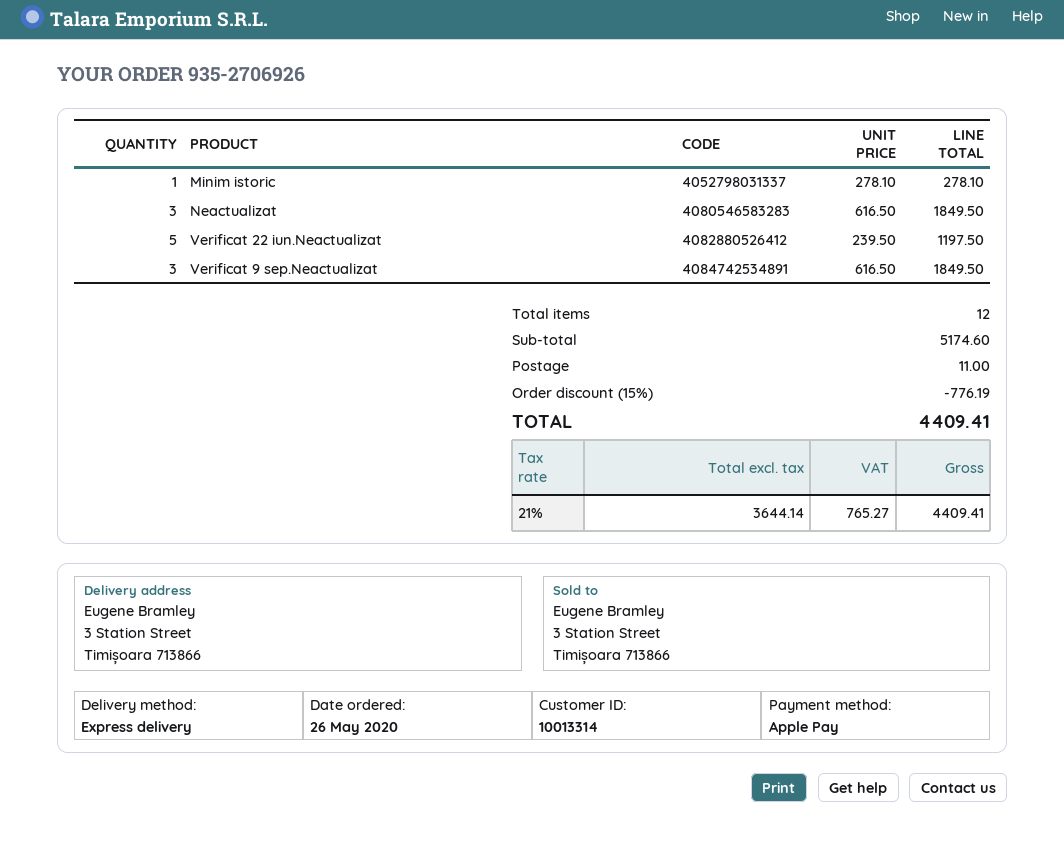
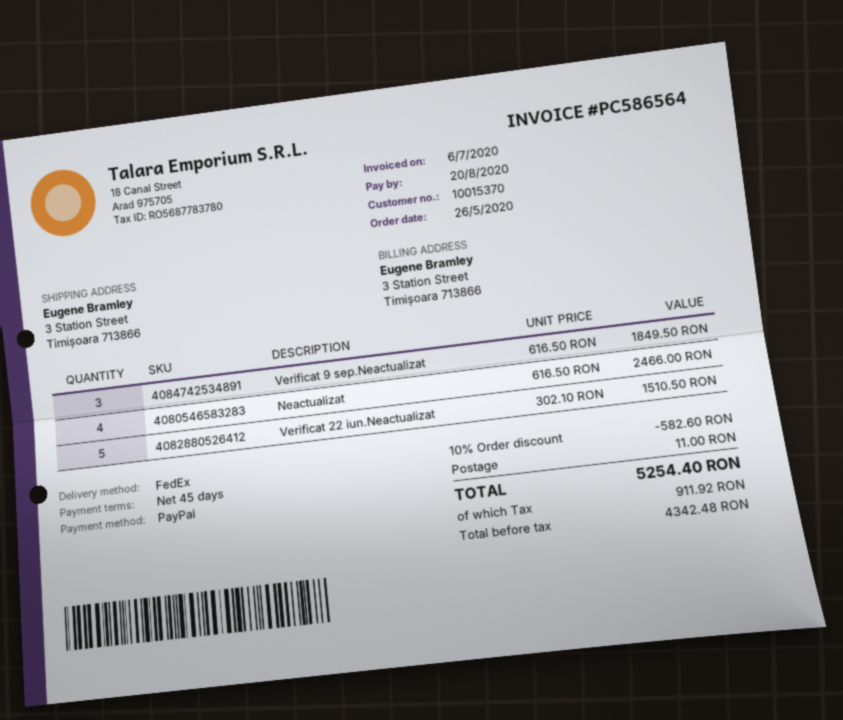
customer number: 10013314 -> 10015370
payment method: Apple Pay -> PayPal
shipping method: express -> FedEx
Minim istoric: 1 x 278.10 = 278.10 -> none
Neactualizat: 3 x 616.50 = 1849.50 -> 4 x 616.50 = 2466.00
Verificat 22 iun.Neactualizat: 5 x 239.50 = 1197.50 -> 5 x 302.10 = 1510.50
discount: 15% = 776.19 -> 10% = 582.60
net: 3644.14 -> 4342.48
tax: 765.27 -> 911.92
total: 4409.41 -> 5254.40

